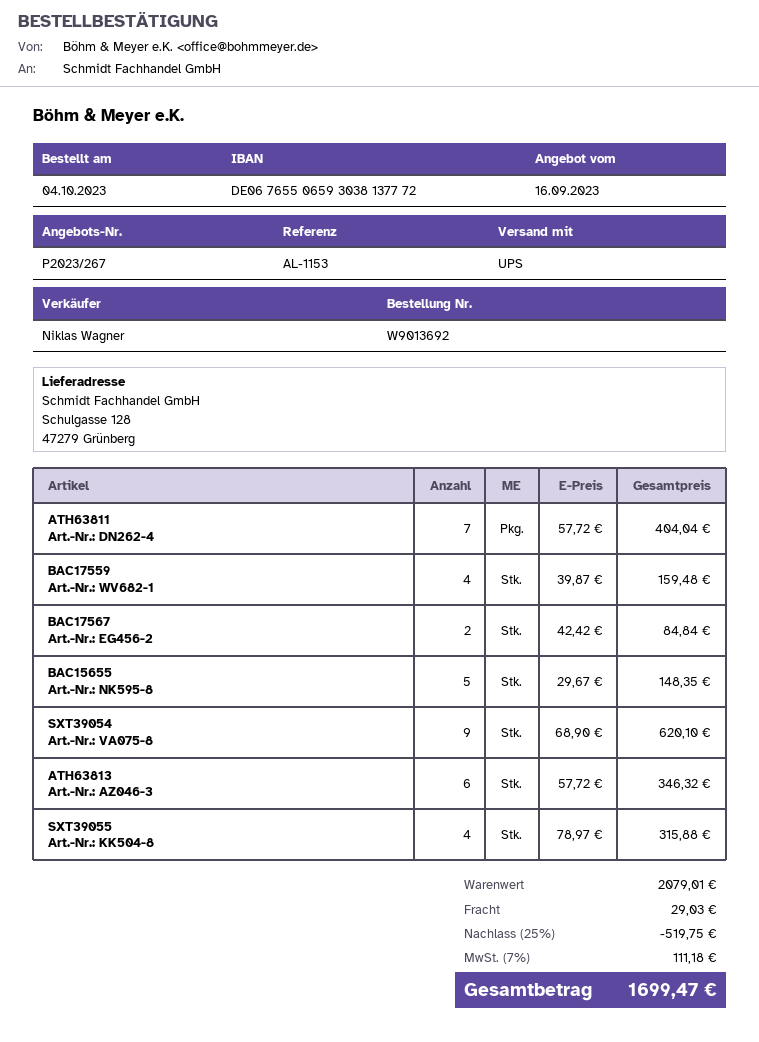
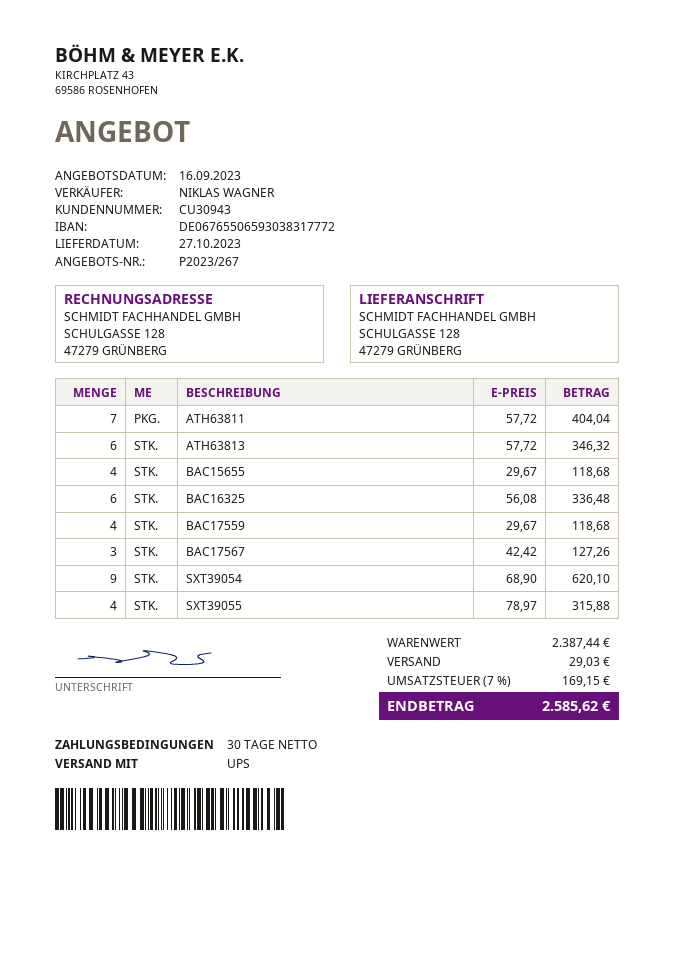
bank account: DE06765506593038137772 -> DE06765506593038317772
BAC17559: 4 x 39.87 = 159.48 -> 4 x 29.67 = 118.68
BAC17567: 2 x 42.42 = 84.84 -> 3 x 42.42 = 127.26
BAC15655: 5 x 29.67 = 148.35 -> 4 x 29.67 = 118.68
BAC16325: none -> 6 x 56.08 = 336.48
subtotal: 2079.01 -> 2387.44
discount: 25% = 519.75 -> none
tax: 7% = 111.18 -> 7% = 169.15
total: 1699.47 -> 2585.62

